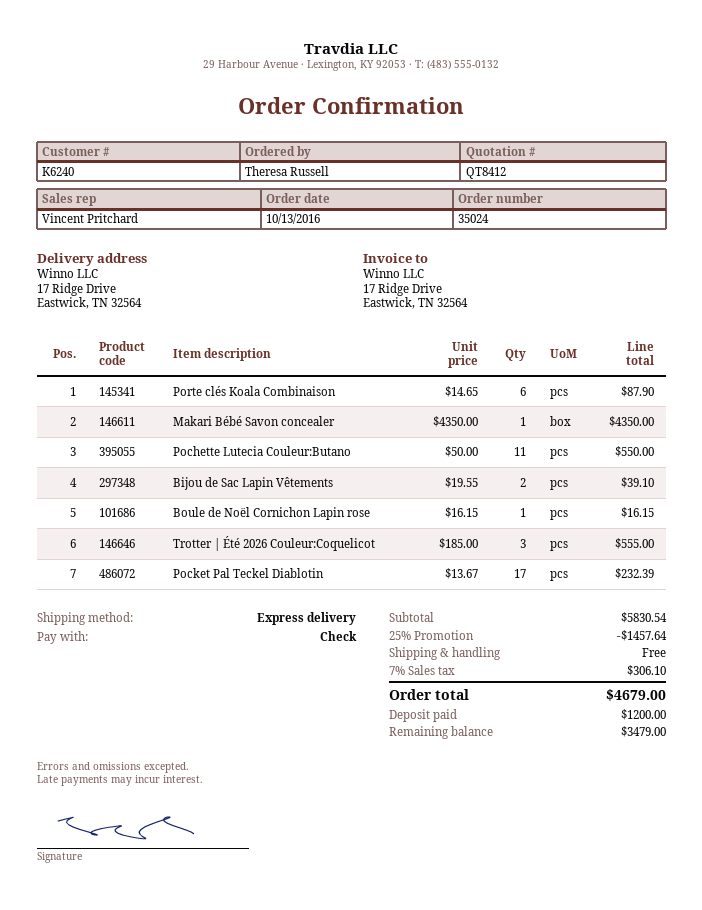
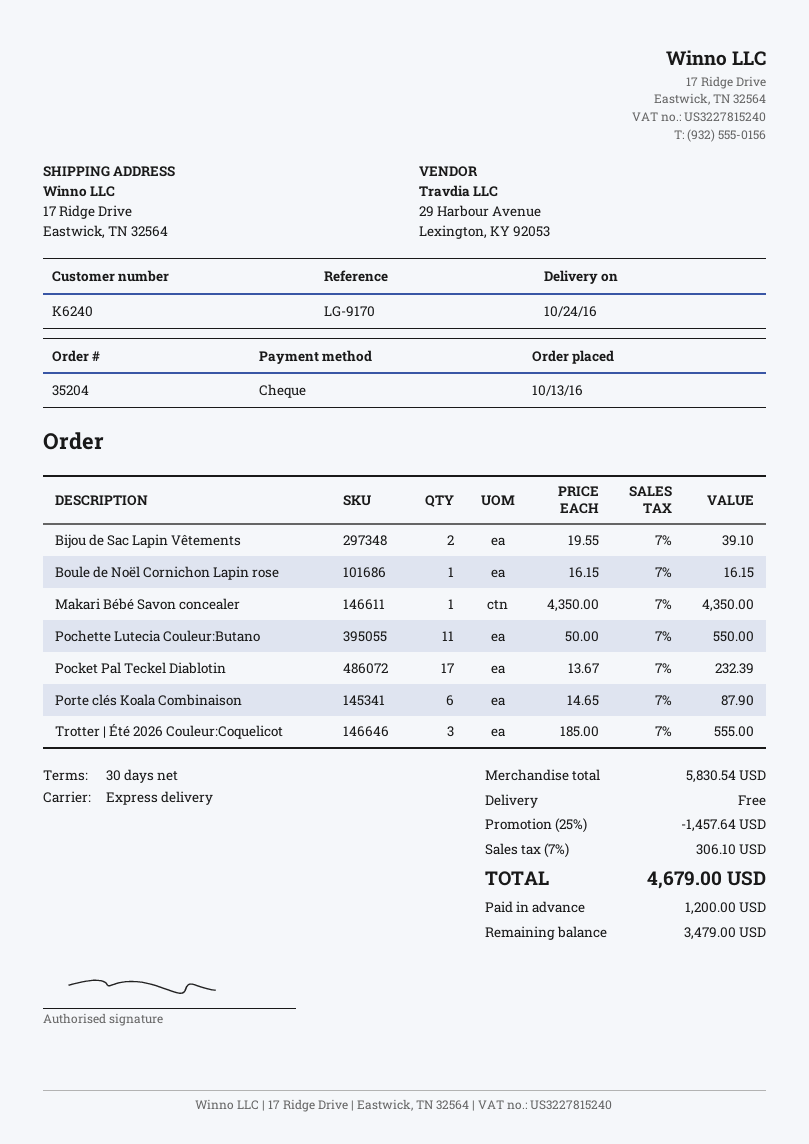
order number: 35024 -> 35204

